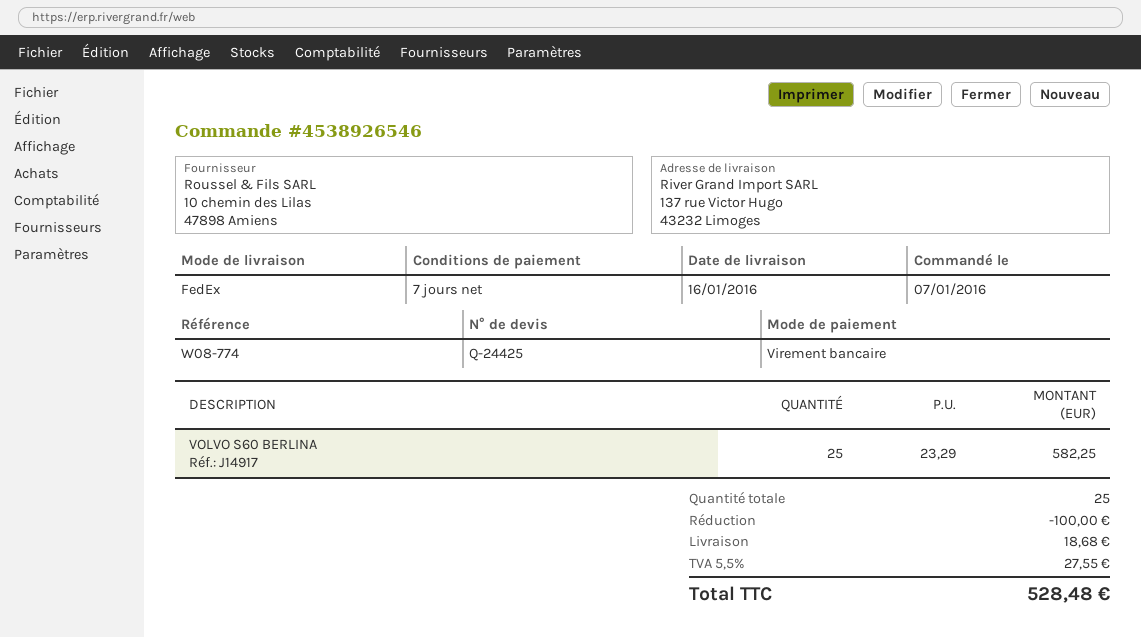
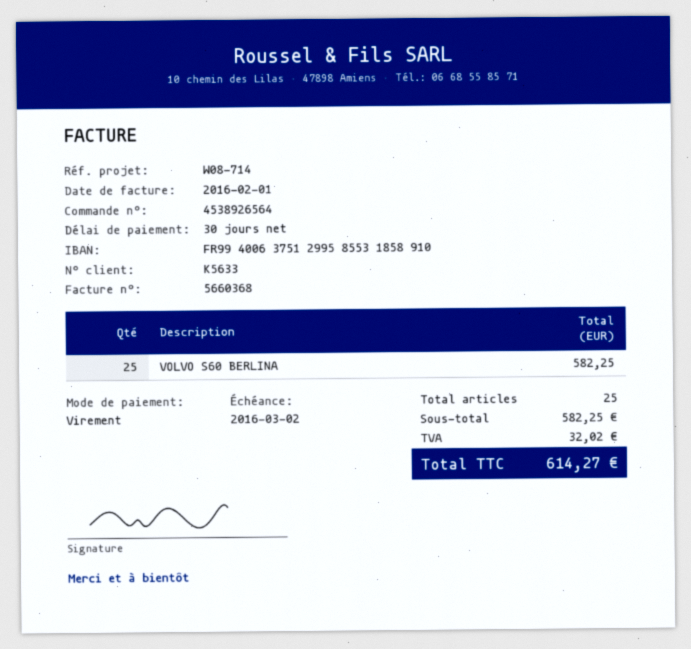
order number: 4538926546 -> 4538926564
payment terms: 7 days -> 30 days
reference: W08-774 -> W08-714
discount: 100.00 -> none
shipping: 18.68 -> none
tax: 27.55 -> 32.02
total: 528.48 -> 614.27

